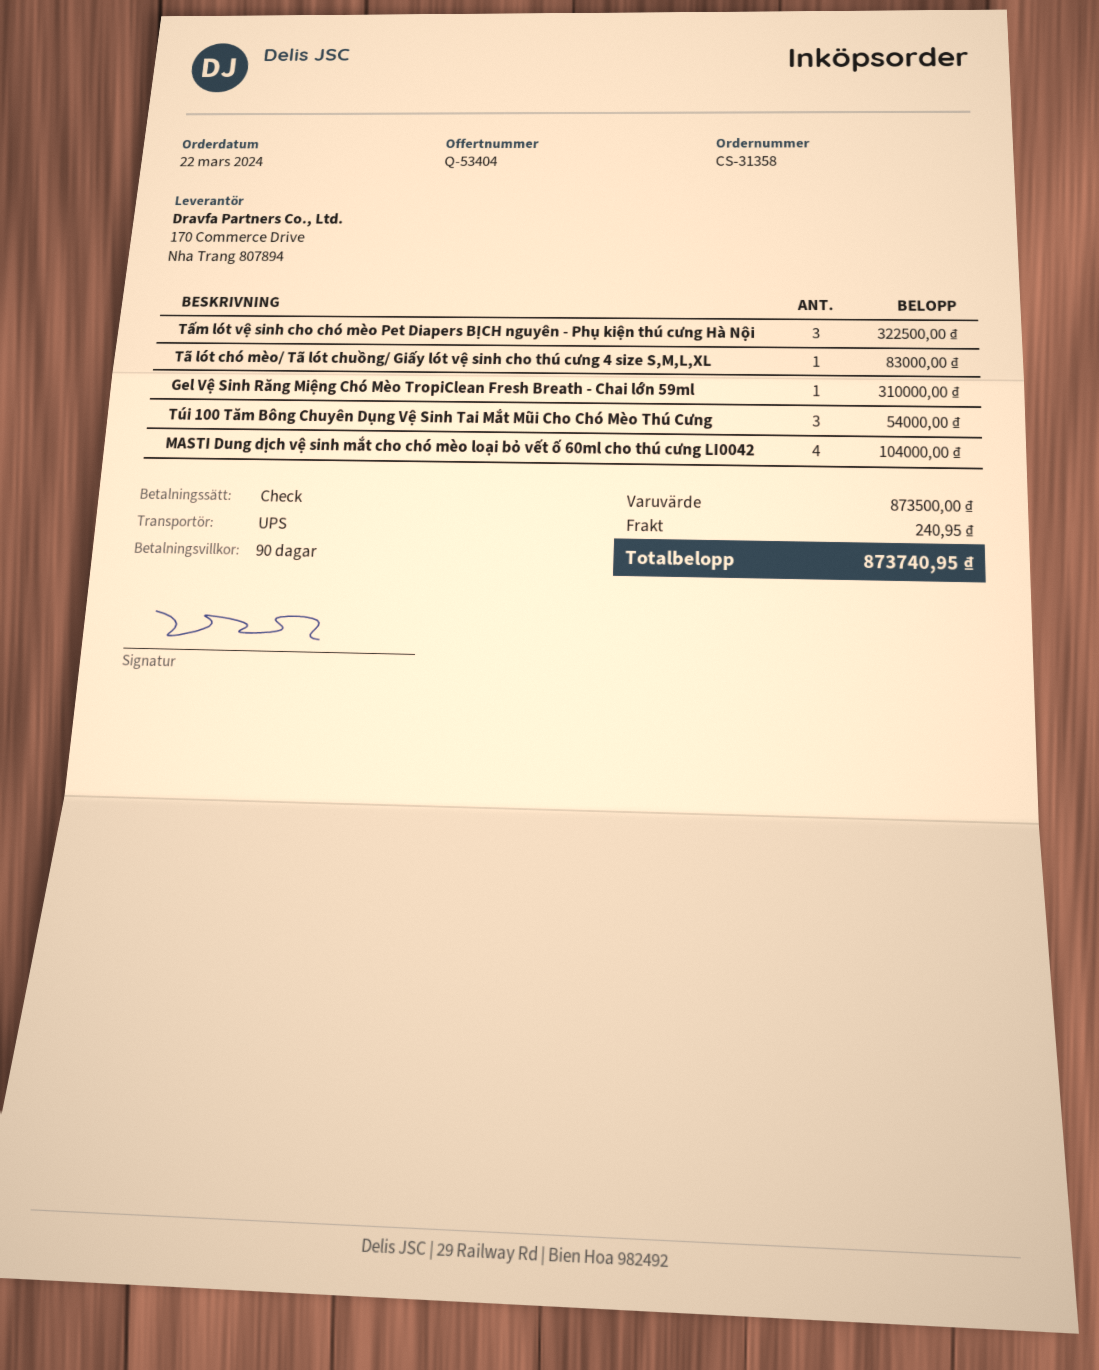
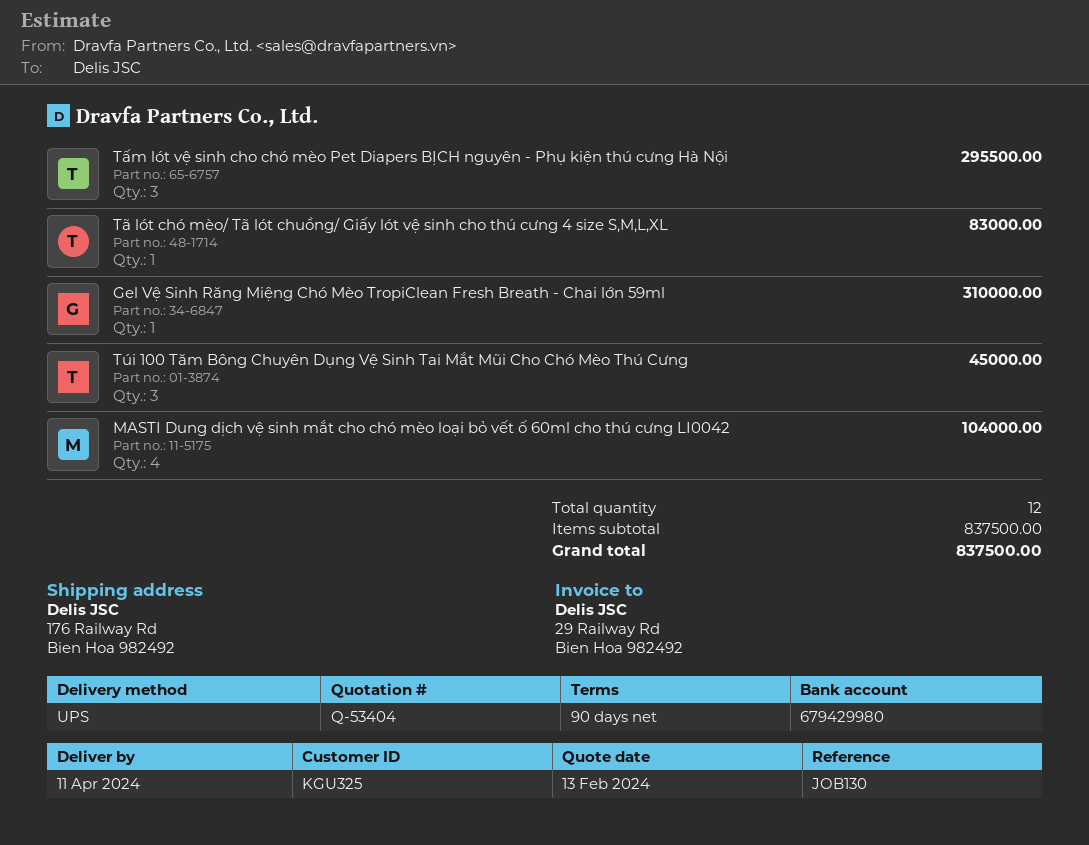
Tấm lót vệ sinh cho chó mèo Pet Diapers BỊCH nguyên - Phụ kiện thú cưng Hà Nội: 3 for 322500.00 -> 3 for 295500.00
Túi 100 Tăm Bông Chuyên Dụng Vệ Sinh Tai Mắt Mũi Cho Chó Mèo Thú Cưng: 3 for 54000.00 -> 3 for 45000.00
subtotal: 873500.00 -> 837500.00
shipping: 240.95 -> none
total: 873740.95 -> 837500.00

